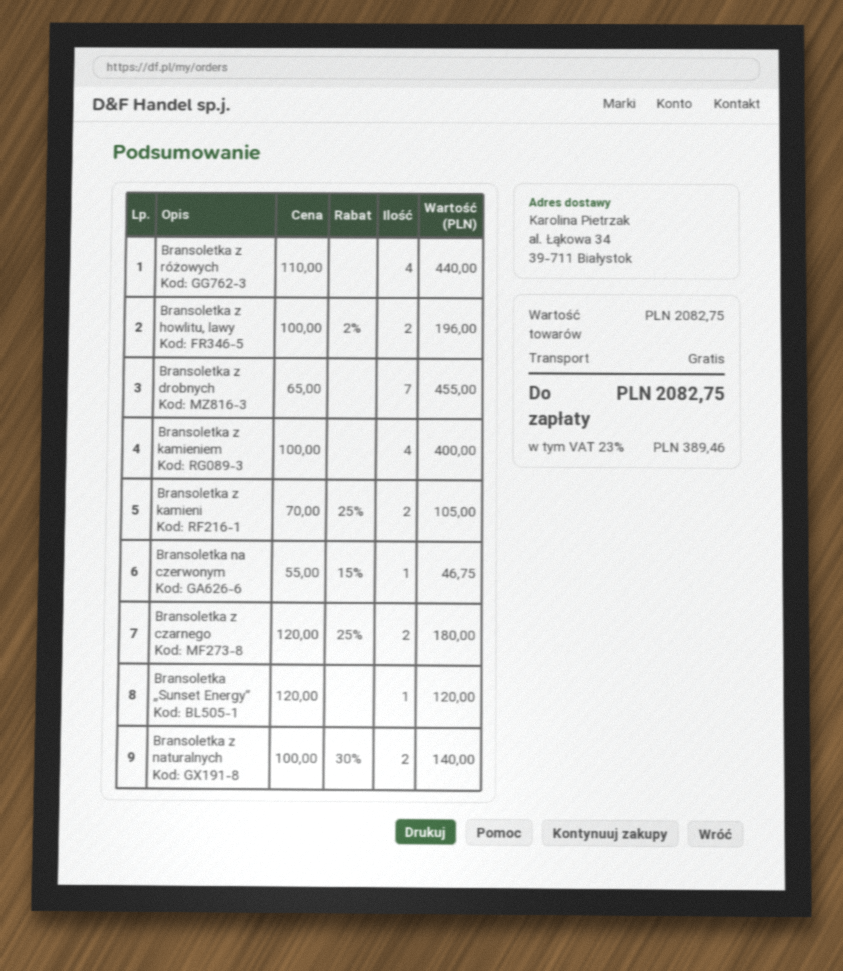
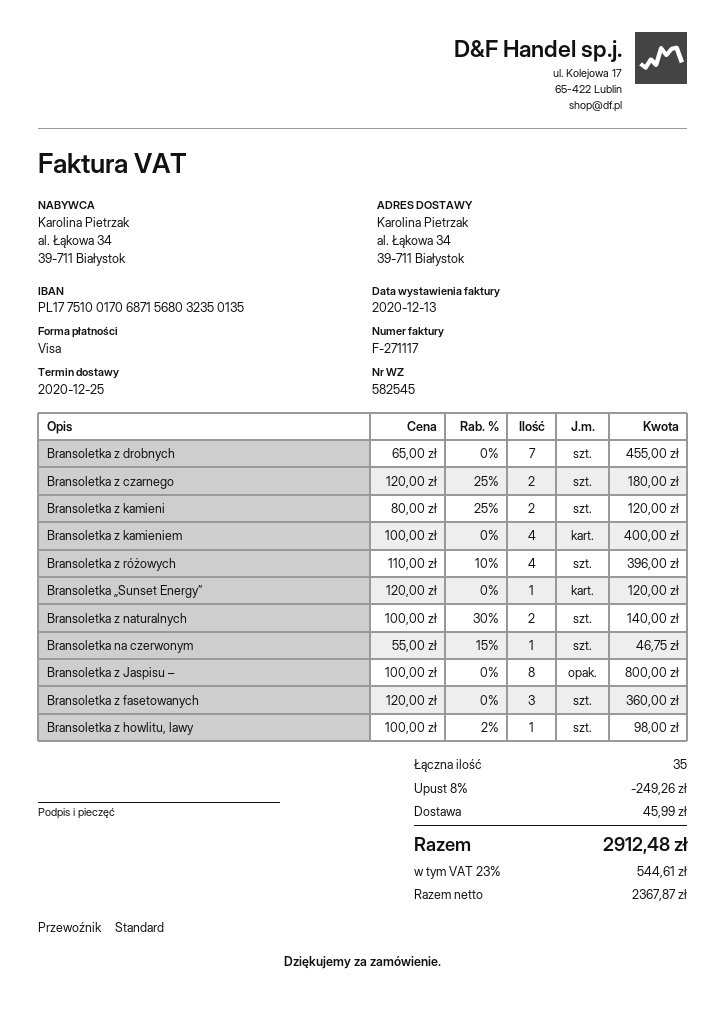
Bransoletka z różowych: 4 x 110.00 = 440.00 -> 4 x 110.00 - 10% = 396.00
Bransoletka z howlitu, lawy: 2 x 100.00 - 2% = 196.00 -> 1 x 100.00 - 2% = 98.00
Bransoletka z kamieni: 2 x 70.00 - 25% = 105.00 -> 2 x 80.00 - 25% = 120.00
Bransoletka z Jaspisu –: none -> 8 x 100.00 = 800.00
Bransoletka z fasetowanych: none -> 3 x 120.00 = 360.00
discount: none -> 8% = 249.26
shipping: 0.00 -> 45.99
tax: 23% = 389.46 -> 23% = 544.61
total: 2082.75 -> 2912.48

